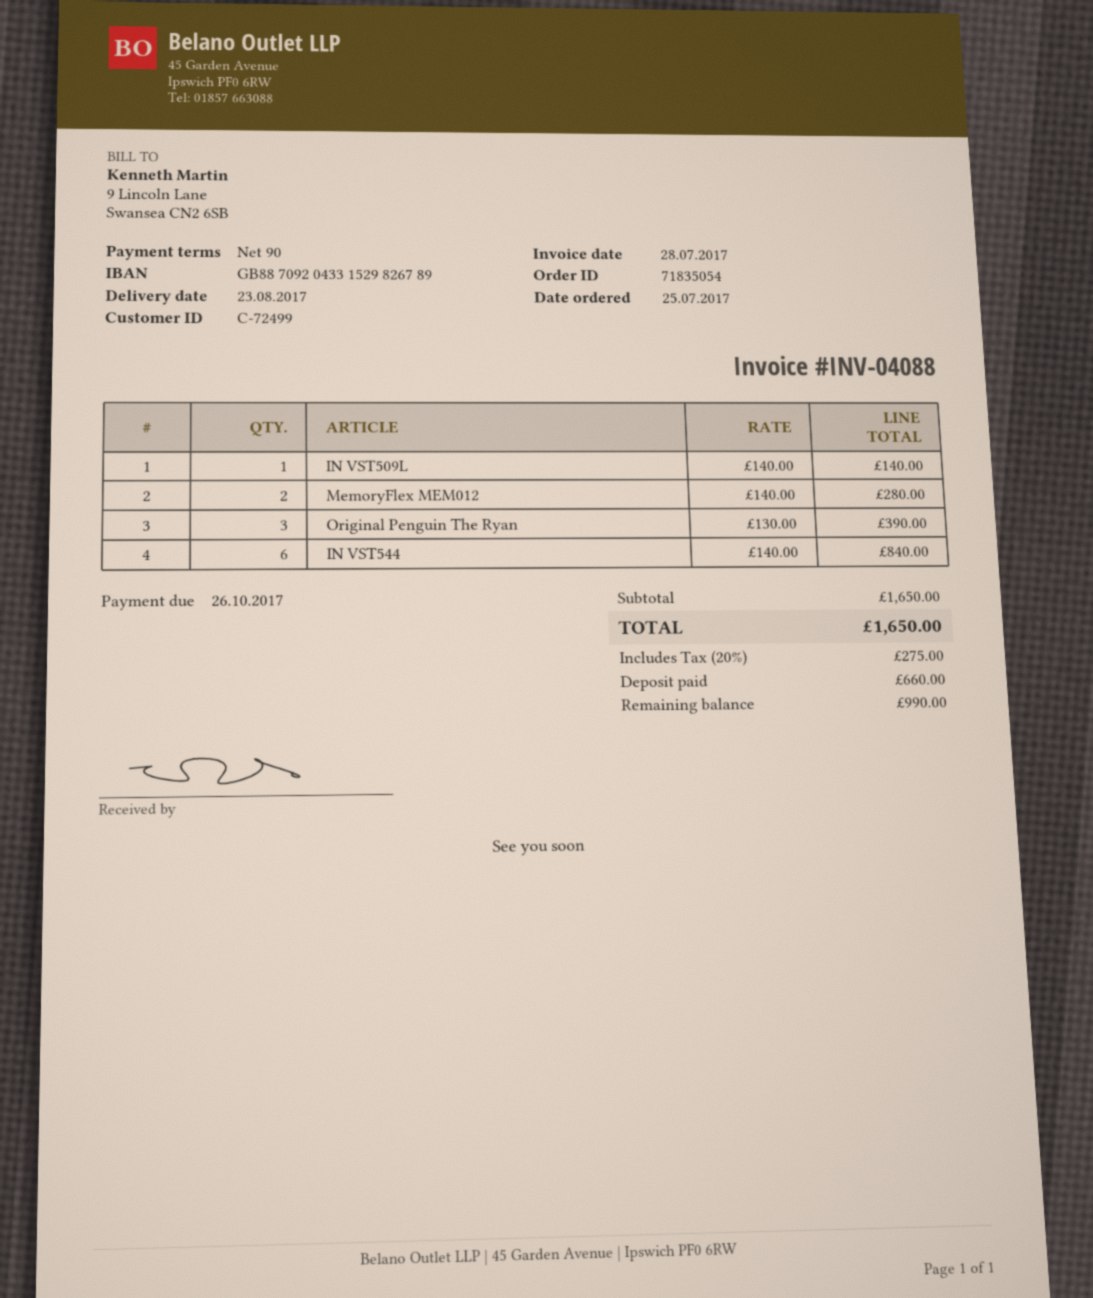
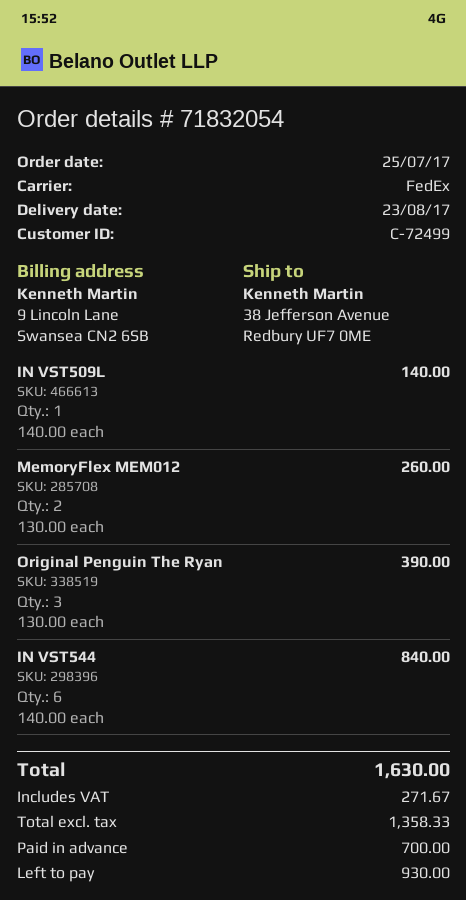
order number: 71835054 -> 71832054
MemoryFlex MEM012: 2 x 140.00 = 280.00 -> 2 x 130.00 = 260.00
tax: 275.00 -> 271.67
total: 1650.00 -> 1630.00
deposit: 660.00 -> 700.00
balance: 990.00 -> 930.00

